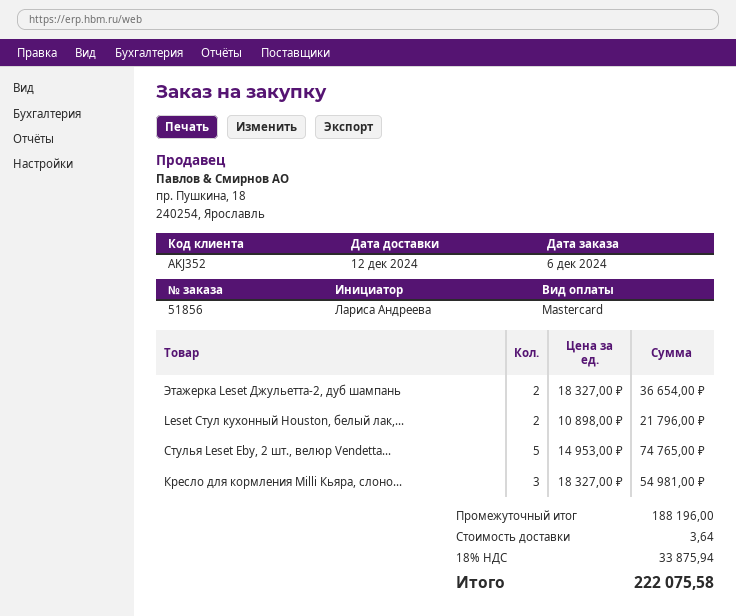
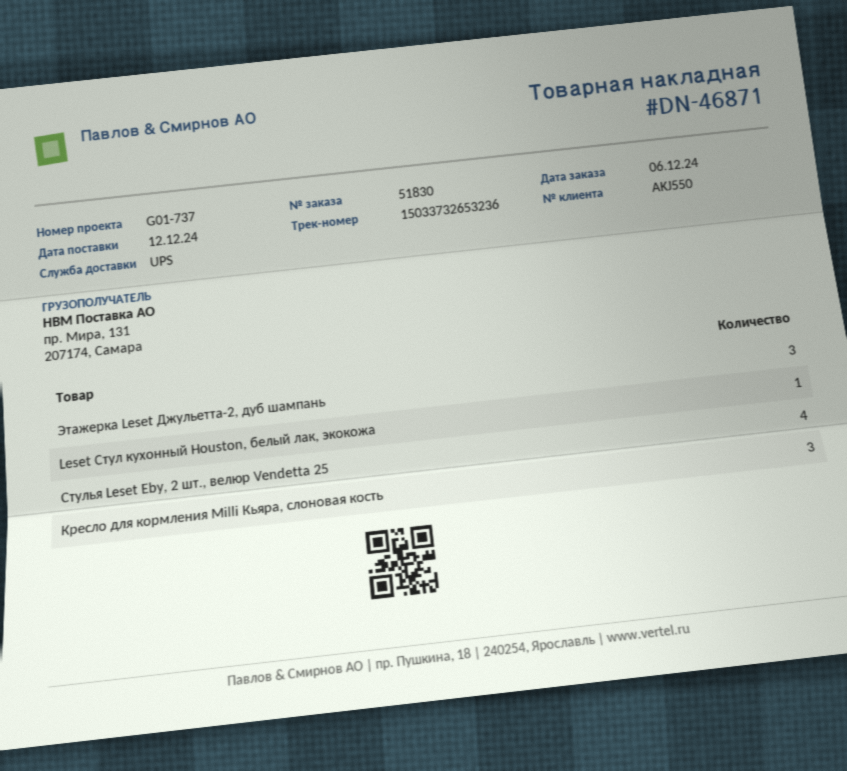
order number: 51856 -> 51830
customer number: AKJ352 -> AKJ550
Этажерка Leset Джульетта-2, дуб шампань: 2 -> 3
Leset Стул кухонный Houston, белый лак,...: 2 -> 1
Стулья Leset Eby, 2 шт., велюр Vendetta...: 5 -> 4

